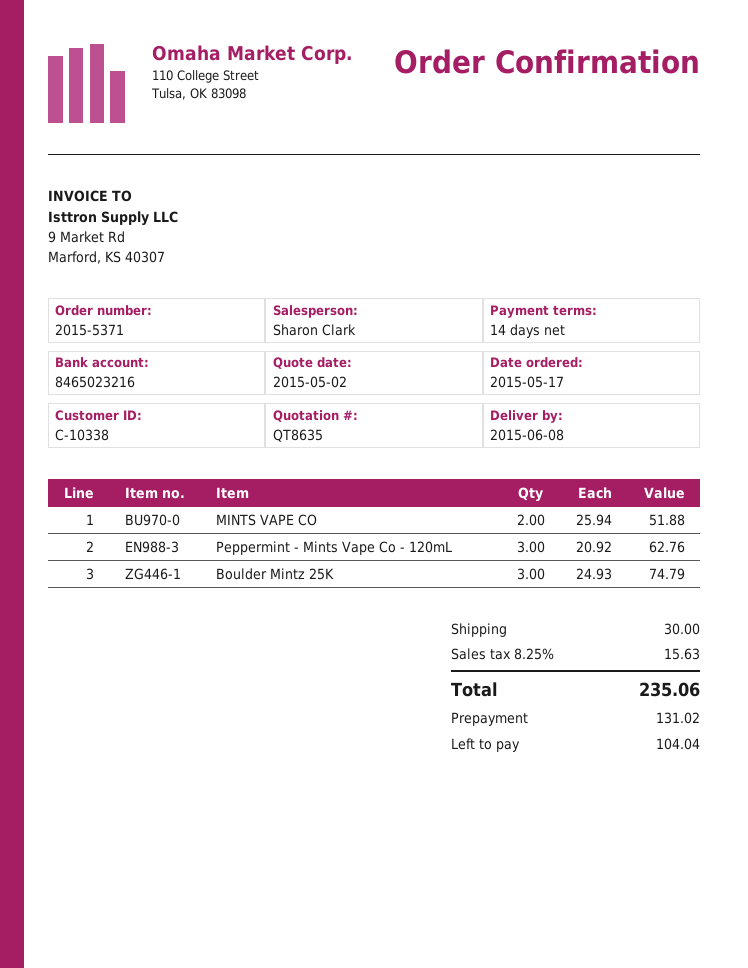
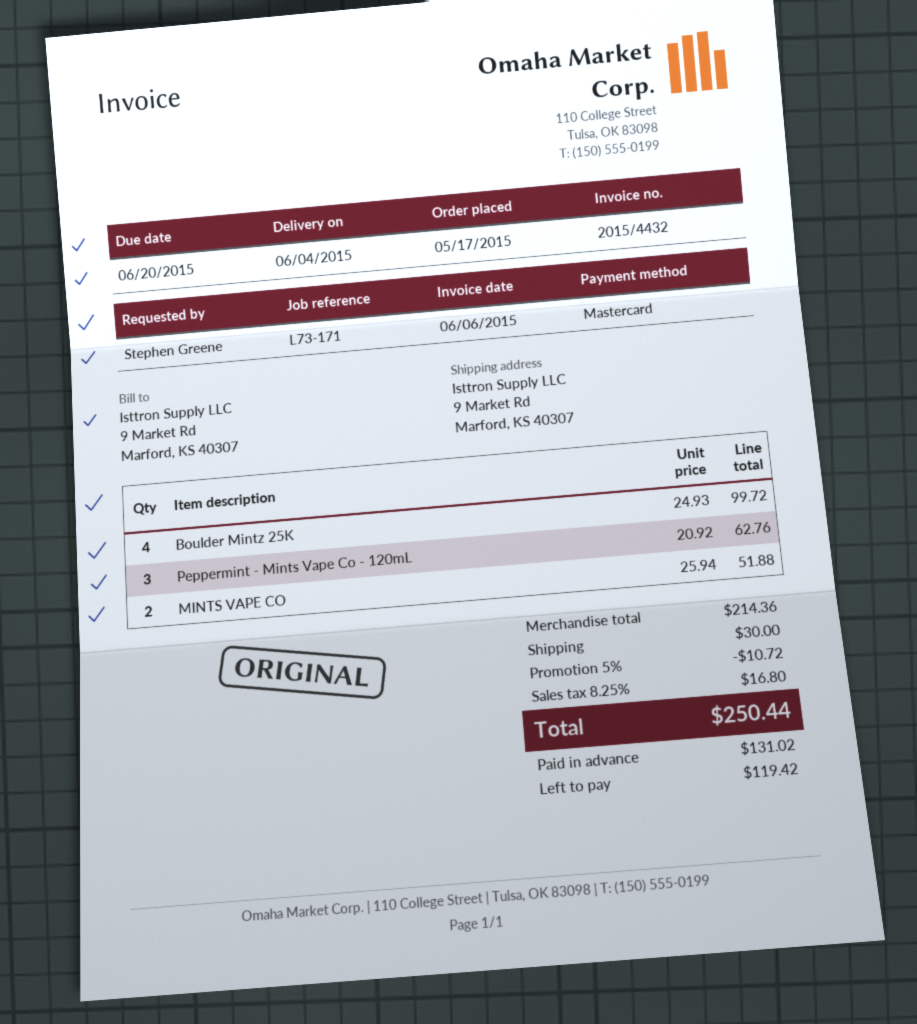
delivery date: 2015-06-08 -> 2015-06-04
Boulder Mintz 25K: 3 x 24.93 = 74.79 -> 4 x 24.93 = 99.72
discount: none -> 5% = 10.72
tax: 8.25% = 15.63 -> 8.25% = 16.80
total: 235.06 -> 250.44
balance: 104.04 -> 119.42

